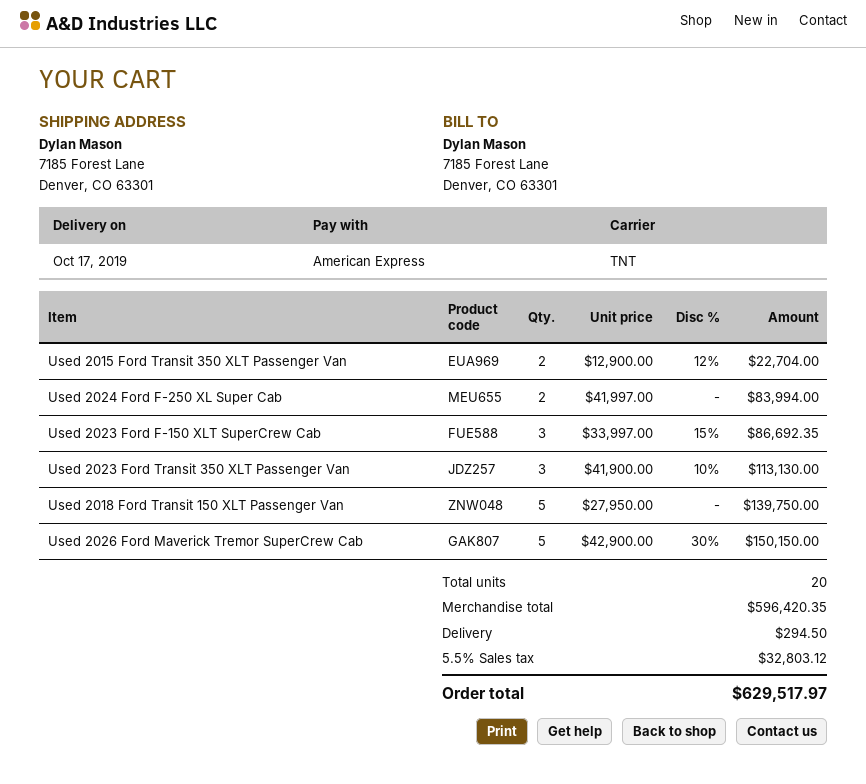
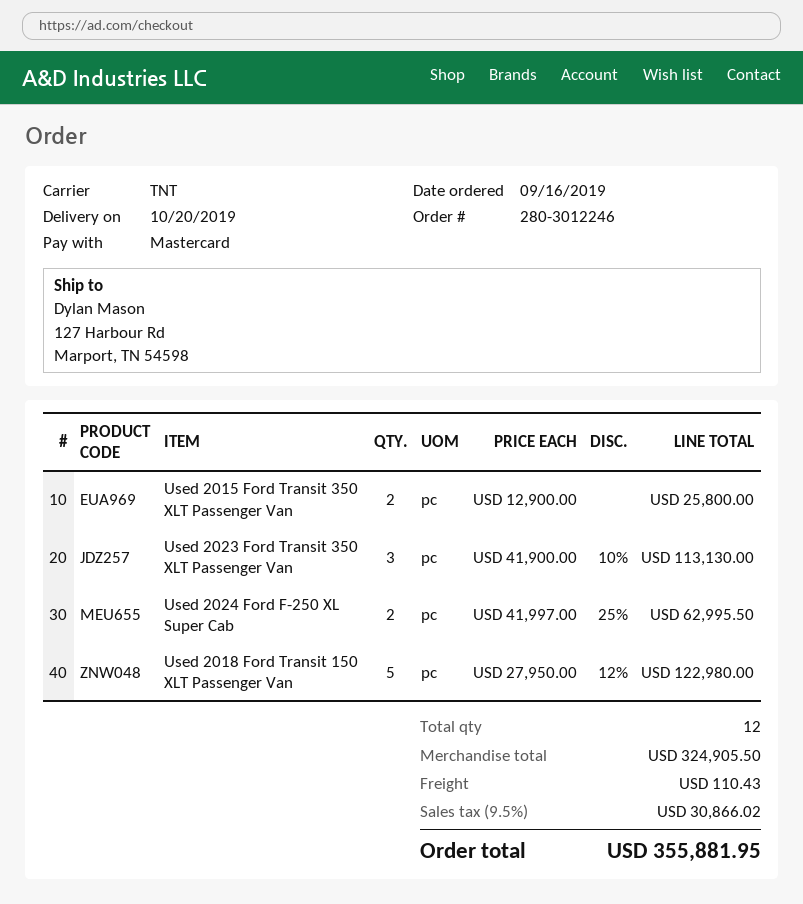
delivery date: 2019-10-17 -> 2019-10-20
payment method: American Express -> Mastercard
ship to: 7185 Forest Lane, Denver, CO 63301 -> 127 Harbour Rd, Marport, TN 54598
Used 2015 Ford Transit 350 XLT Passenger Van: 2 x 12900.00 - 12% = 22704.00 -> 2 x 12900.00 = 25800.00
Used 2024 Ford F-250 XL Super Cab: 2 x 41997.00 = 83994.00 -> 2 x 41997.00 - 25% = 62995.50
Used 2023 Ford F-150 XLT SuperCrew Cab: 3 x 33997.00 - 15% = 86692.35 -> none
Used 2018 Ford Transit 150 XLT Passenger Van: 5 x 27950.00 = 139750.00 -> 5 x 27950.00 - 12% = 122980.00
Used 2026 Ford Maverick Tremor SuperCrew Cab: 5 x 42900.00 - 30% = 150150.00 -> none
total quantity: 20 -> 12
subtotal: 596420.35 -> 324905.50
shipping: 294.50 -> 110.43
tax: 5.5% = 32803.12 -> 9.5% = 30866.02
total: 629517.97 -> 355881.95

